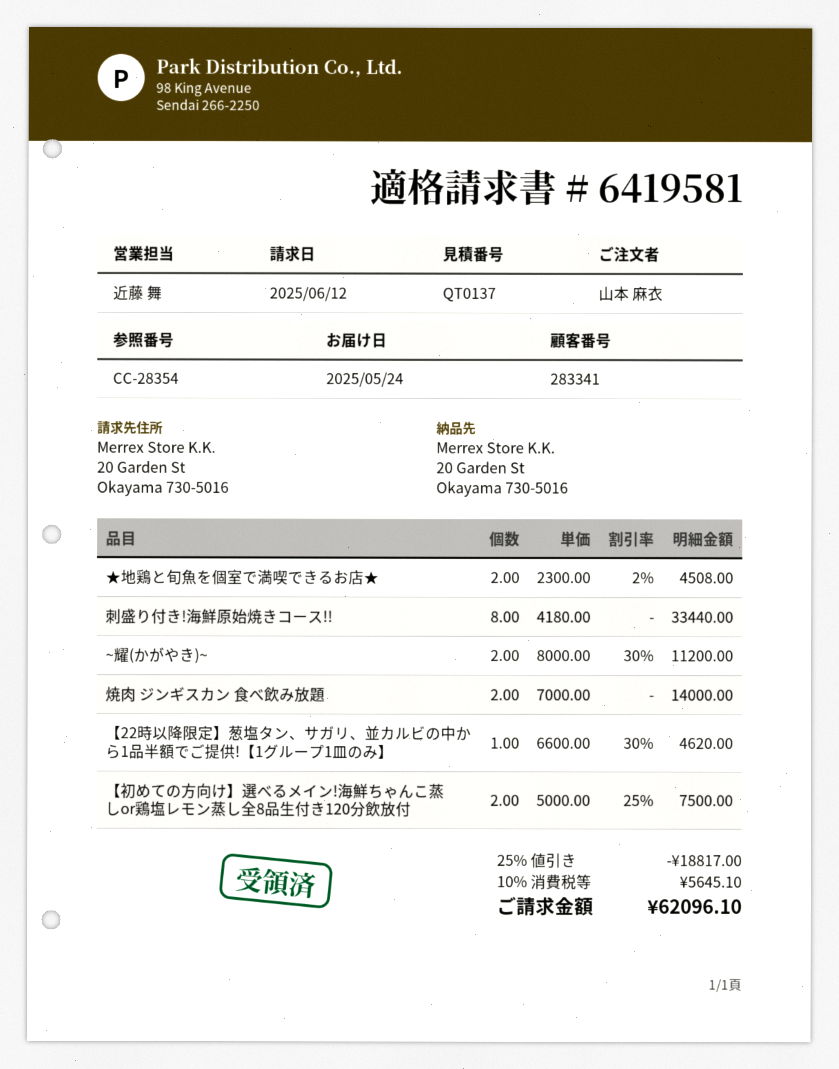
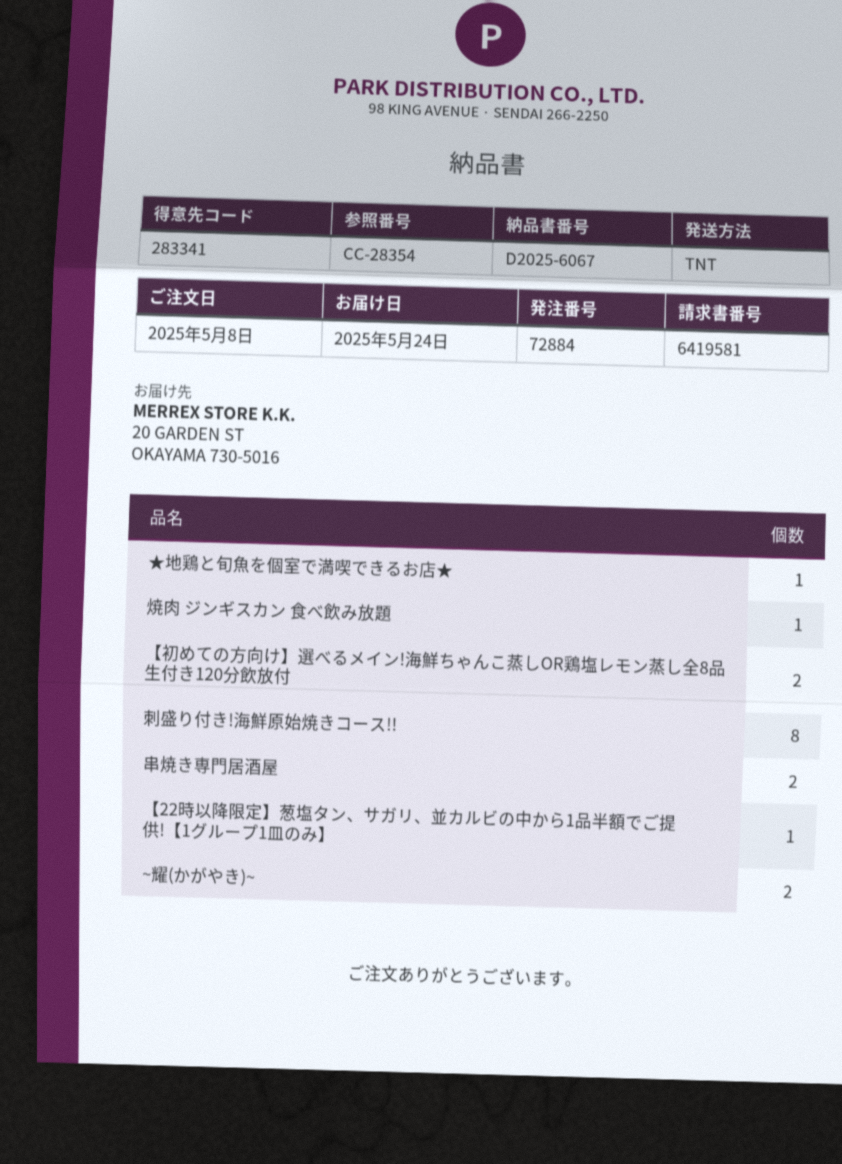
★地鶏と旬魚を個室で満喫できるお店★: 2 -> 1
焼肉 ジンギスカン 食べ飲み放題: 2 -> 1
串焼き専門居酒屋: none -> 2

